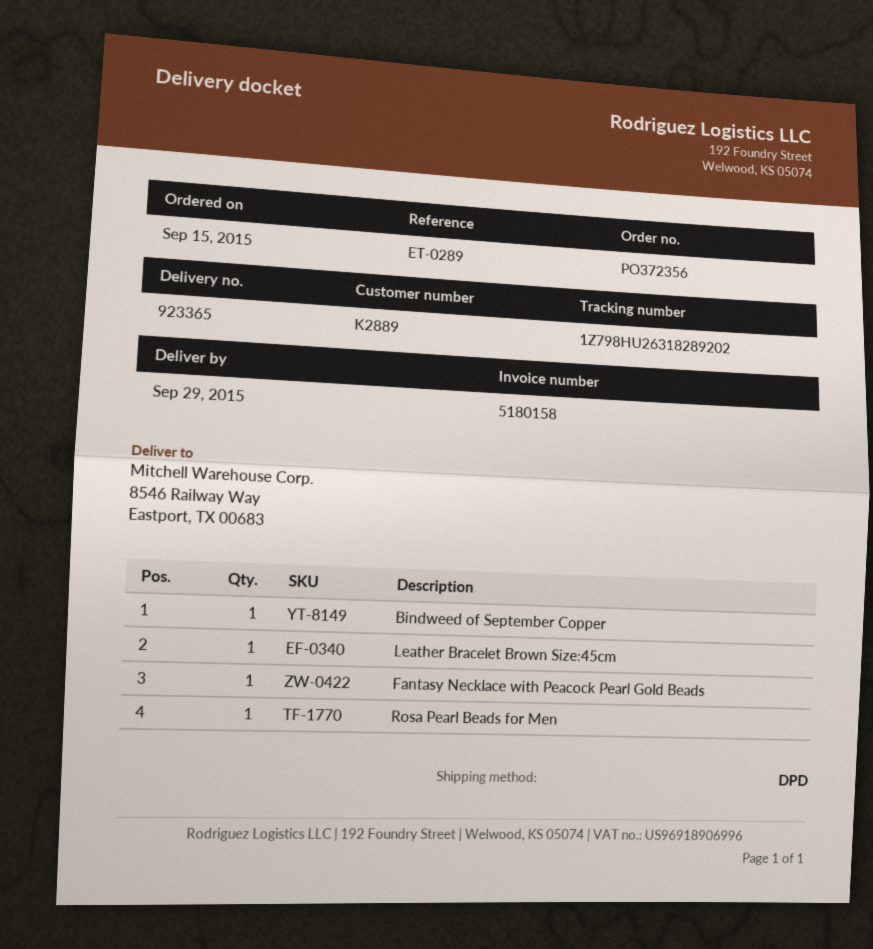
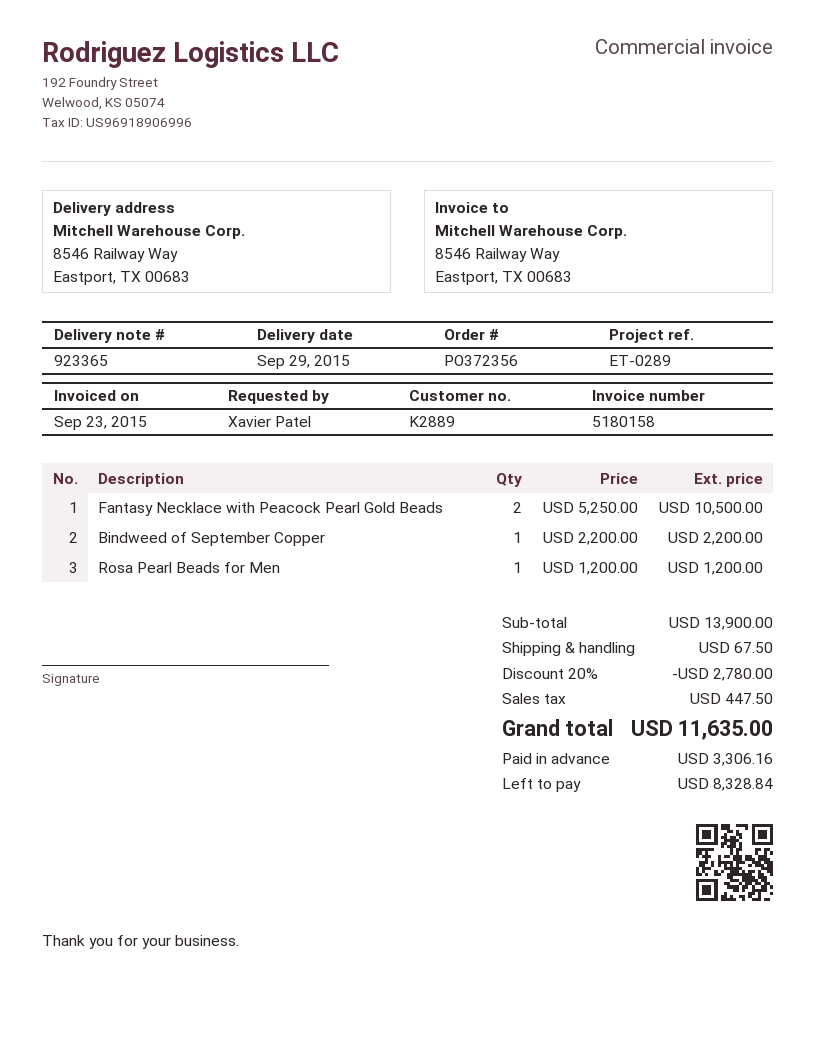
Leather Bracelet Brown Size:45cm: 1 -> none
Fantasy Necklace with Peacock Pearl Gold Beads: 1 -> 2

